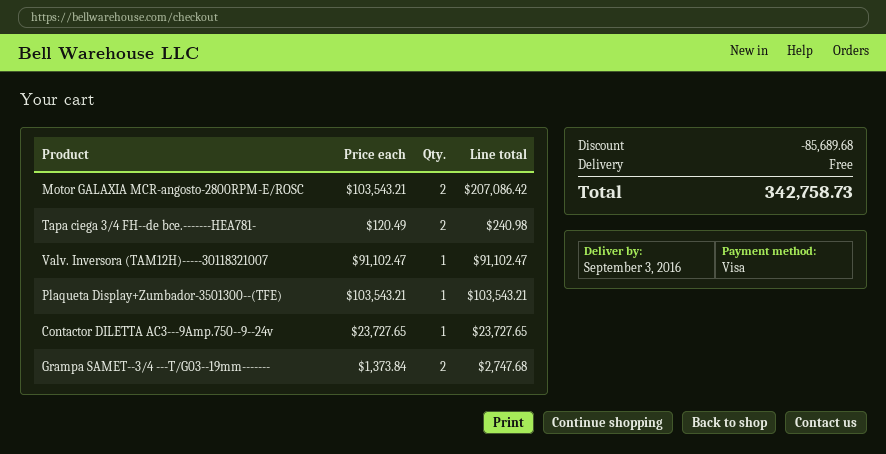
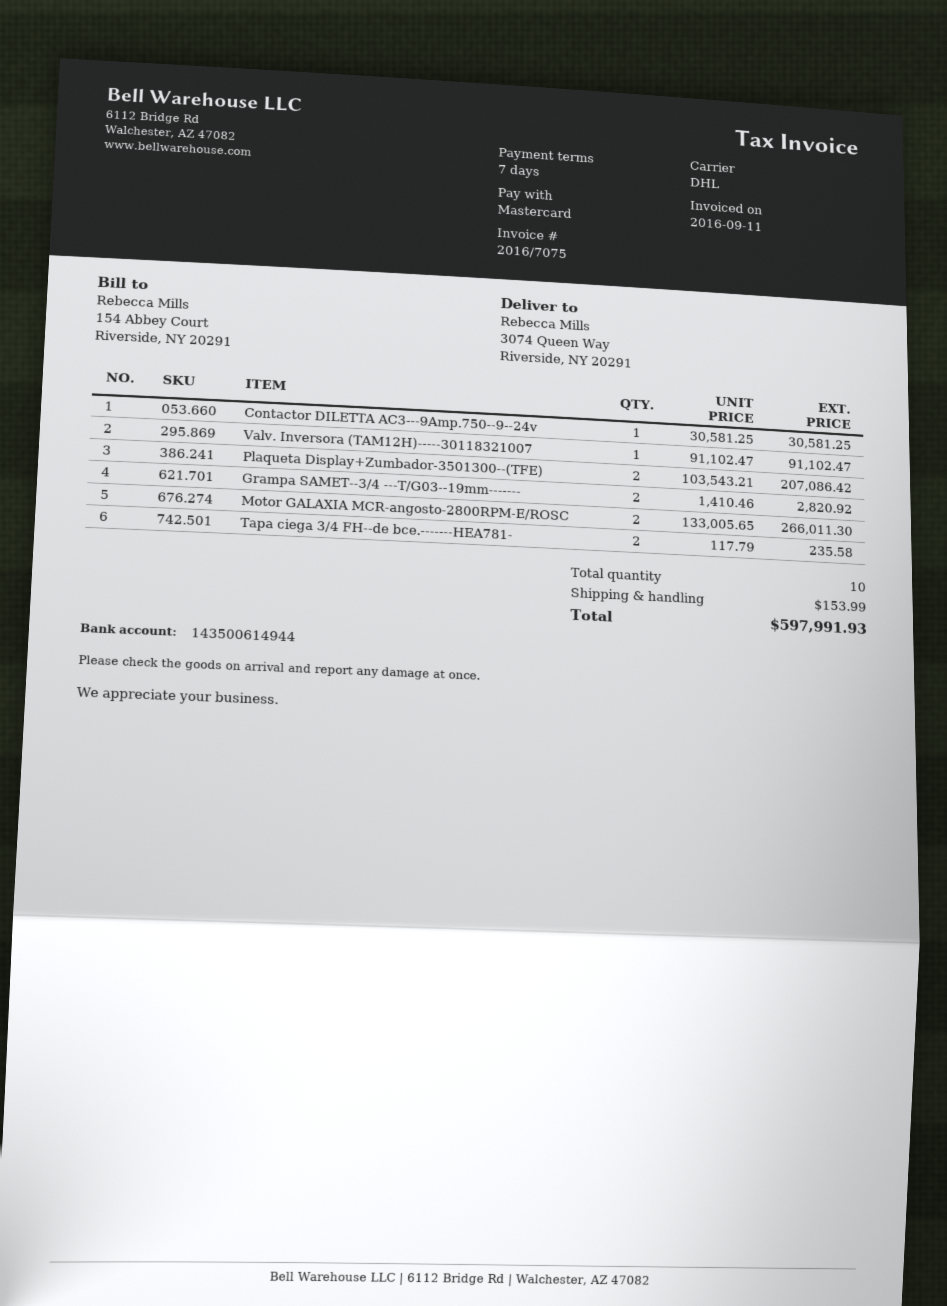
payment method: Visa -> Mastercard
Motor GALAXIA MCR-angosto-2800RPM-E/ROSC: 2 x 103543.21 = 207086.42 -> 2 x 133005.65 = 266011.30
Tapa ciega 3/4 FH--de bce.-------HEA781-: 2 x 120.49 = 240.98 -> 2 x 117.79 = 235.58
Plaqueta Display+Zumbador-3501300--(TFE): 1 x 103543.21 = 103543.21 -> 2 x 103543.21 = 207086.42
Contactor DILETTA AC3---9Amp.750--9--24v: 1 x 23727.65 = 23727.65 -> 1 x 30581.25 = 30581.25
Grampa SAMET--3/4 ---T/G03--19mm-------: 2 x 1373.84 = 2747.68 -> 2 x 1410.46 = 2820.92
discount: 85689.68 -> none
shipping: 0.00 -> 153.99
total: 342758.73 -> 597991.93

